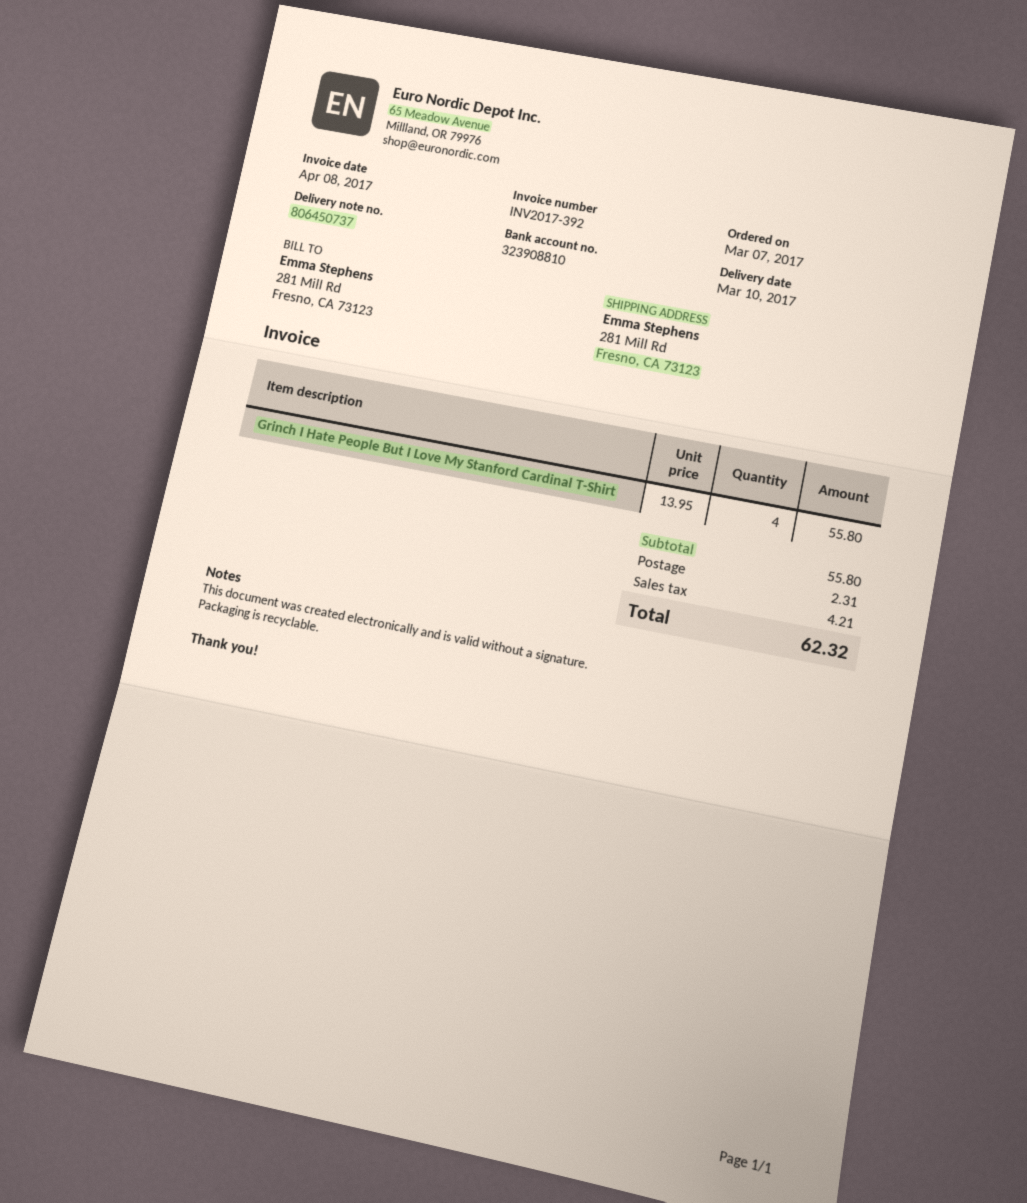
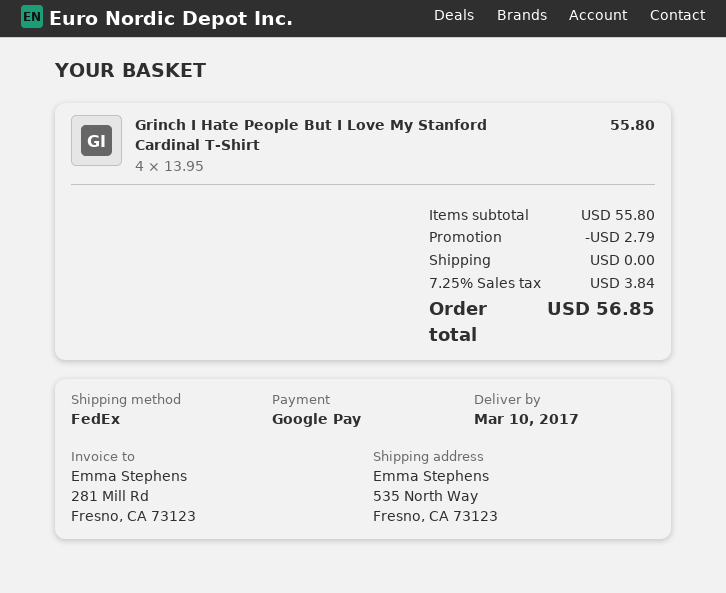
ship to: 281 Mill Rd, Fresno, CA 73123 -> 535 North Way, Fresno, CA 73123
discount: none -> 2.79
shipping: 2.31 -> 0.00
tax: 4.21 -> 3.84
total: 62.32 -> 56.85

